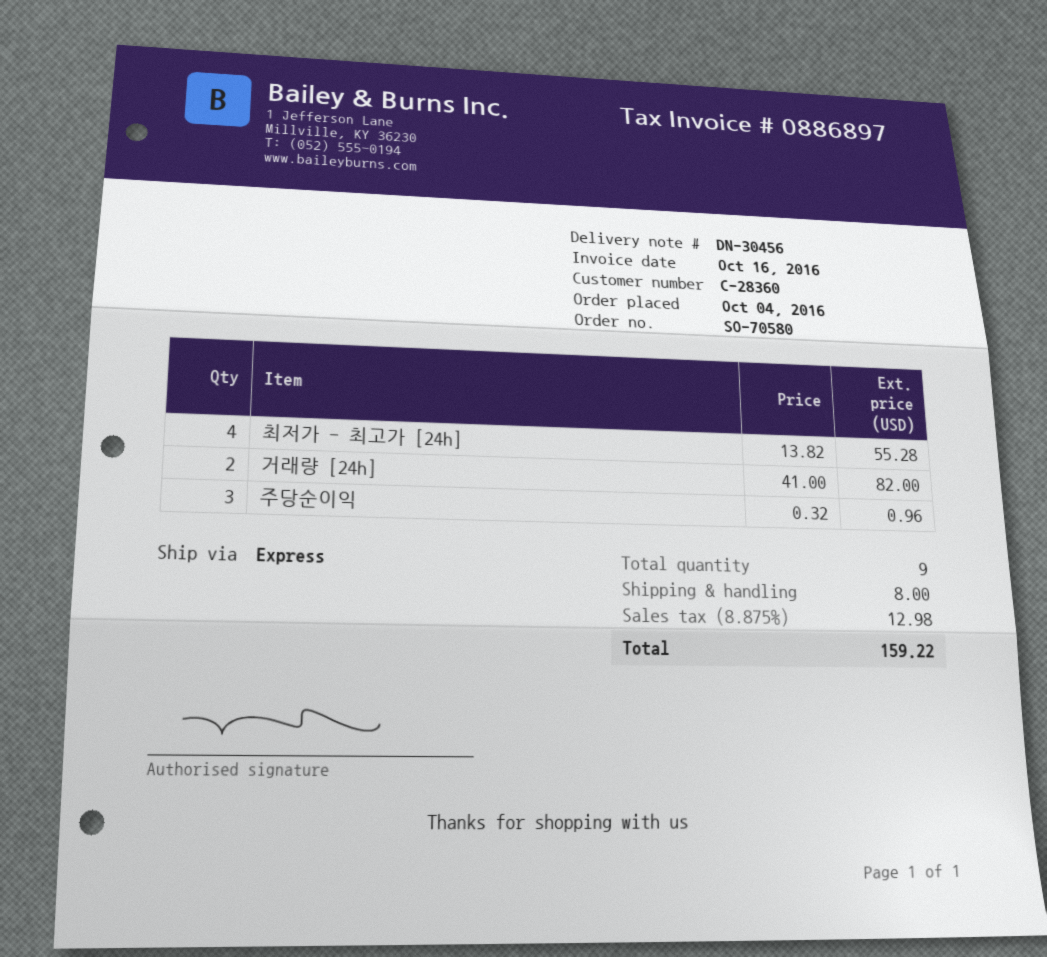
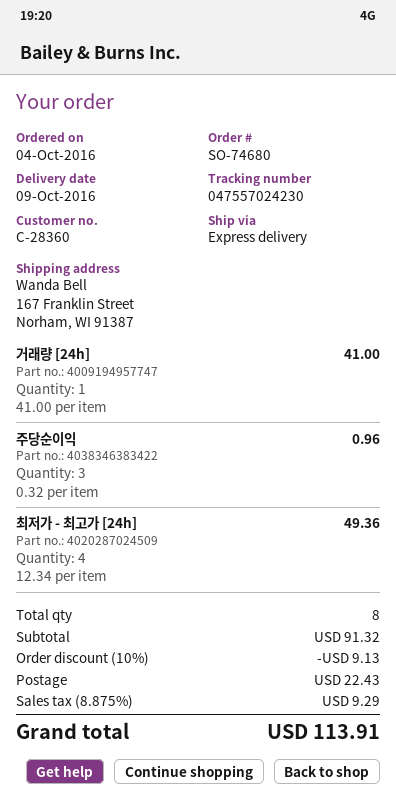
order number: SO-70580 -> SO-74680
최저가 - 최고가 [24h]: 4 x 13.82 = 55.28 -> 4 x 12.34 = 49.36
거래량 [24h]: 2 x 41.00 = 82.00 -> 1 x 41.00 = 41.00
total quantity: 9 -> 8
discount: none -> 10% = 9.13
shipping: 8.00 -> 22.43
tax: 8.875% = 12.98 -> 8.875% = 9.29
total: 159.22 -> 113.91

